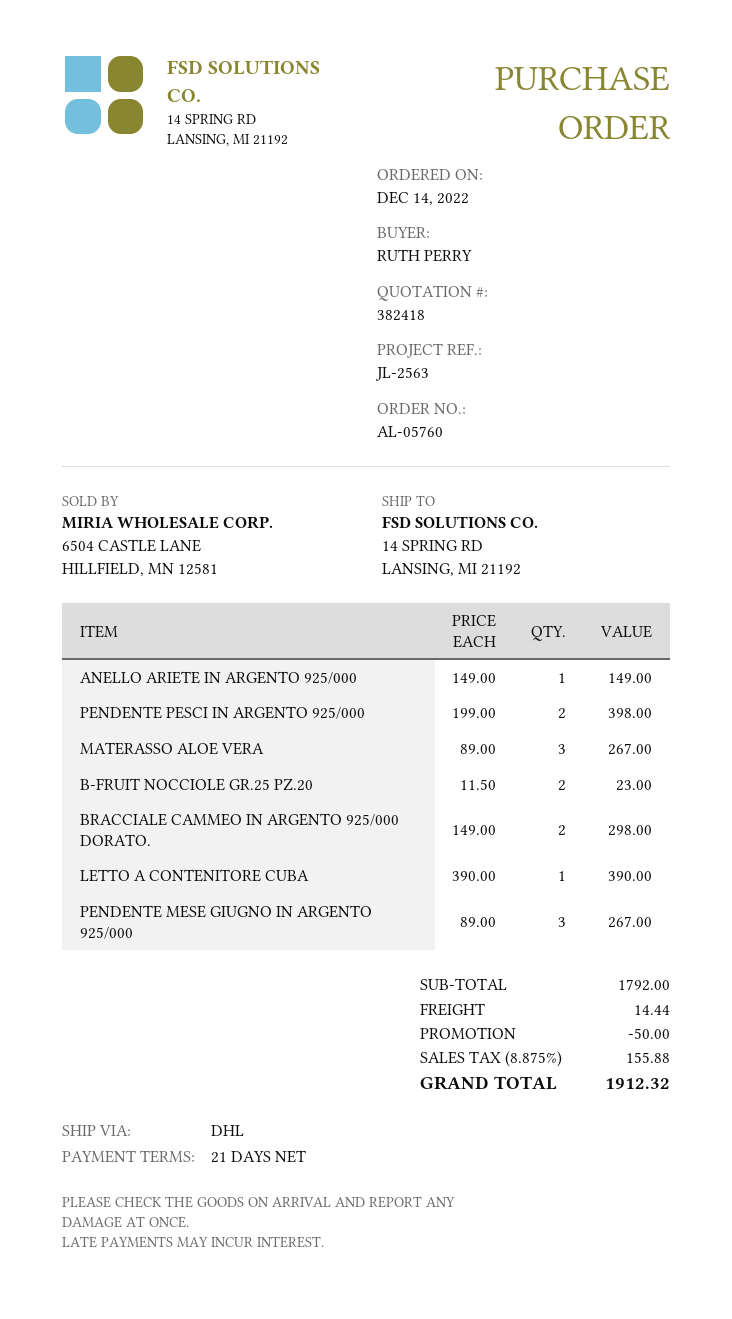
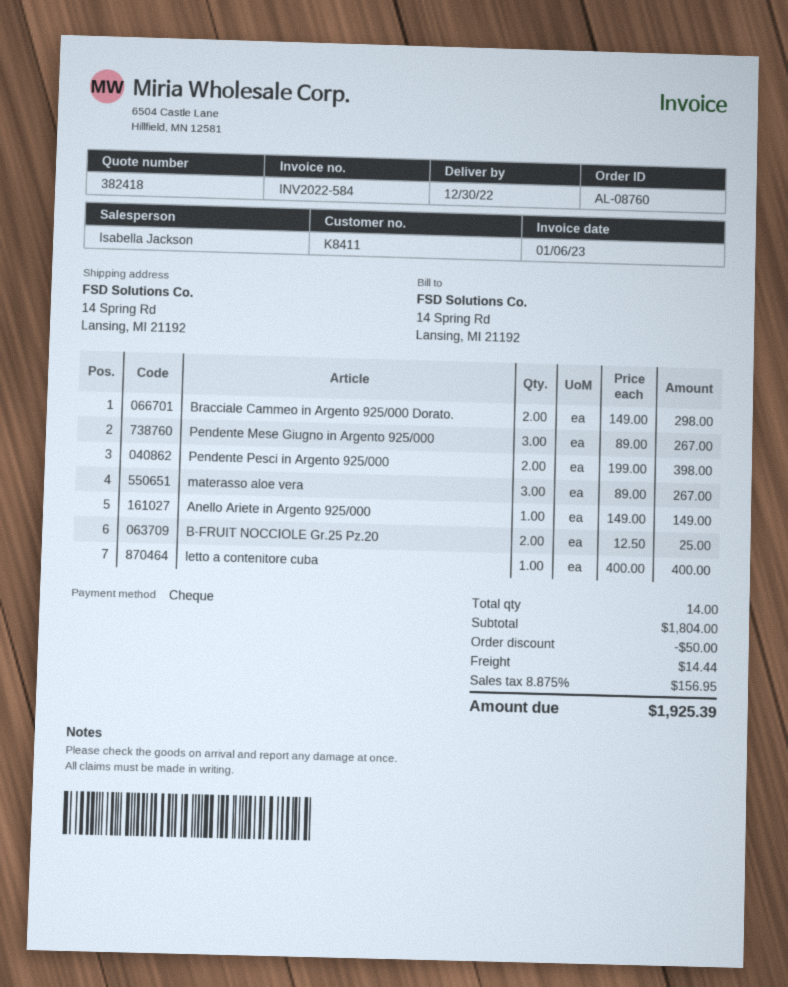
order number: AL-05760 -> AL-08760
B-FRUIT NOCCIOLE GR.25 PZ.20: 2 x 11.50 = 23.00 -> 2 x 12.50 = 25.00
LETTO A CONTENITORE CUBA: 1 x 390.00 = 390.00 -> 1 x 400.00 = 400.00
subtotal: 1792.00 -> 1804.00
tax: 8.875% = 155.88 -> 8.875% = 156.95
total: 1912.32 -> 1925.39

